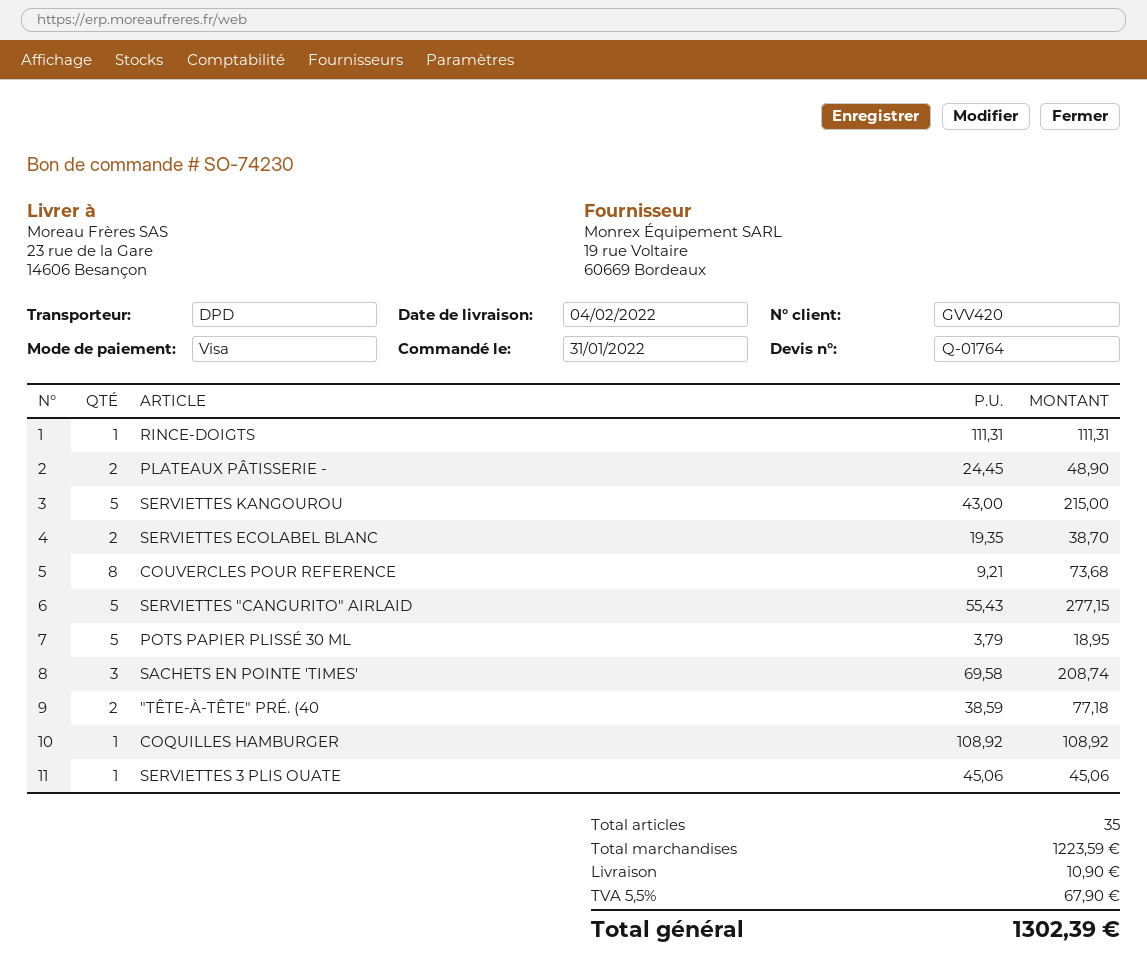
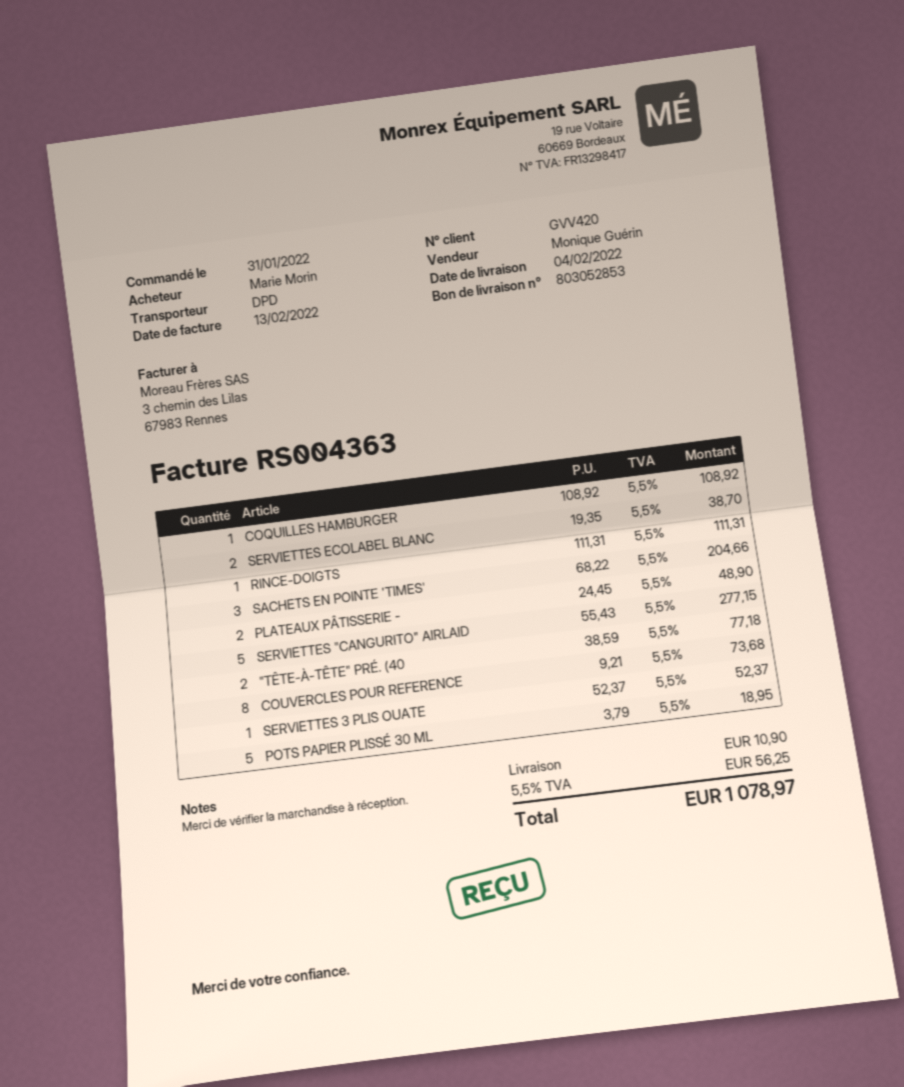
SERVIETTES KANGOUROU: 5 x 43.00 = 215.00 -> none
SACHETS EN POINTE 'TIMES': 3 x 69.58 = 208.74 -> 3 x 68.22 = 204.66
SERVIETTES 3 PLIS OUATE: 1 x 45.06 = 45.06 -> 1 x 52.37 = 52.37
tax: 5.5% = 67.90 -> 5.5% = 56.25
total: 1302.39 -> 1078.97

